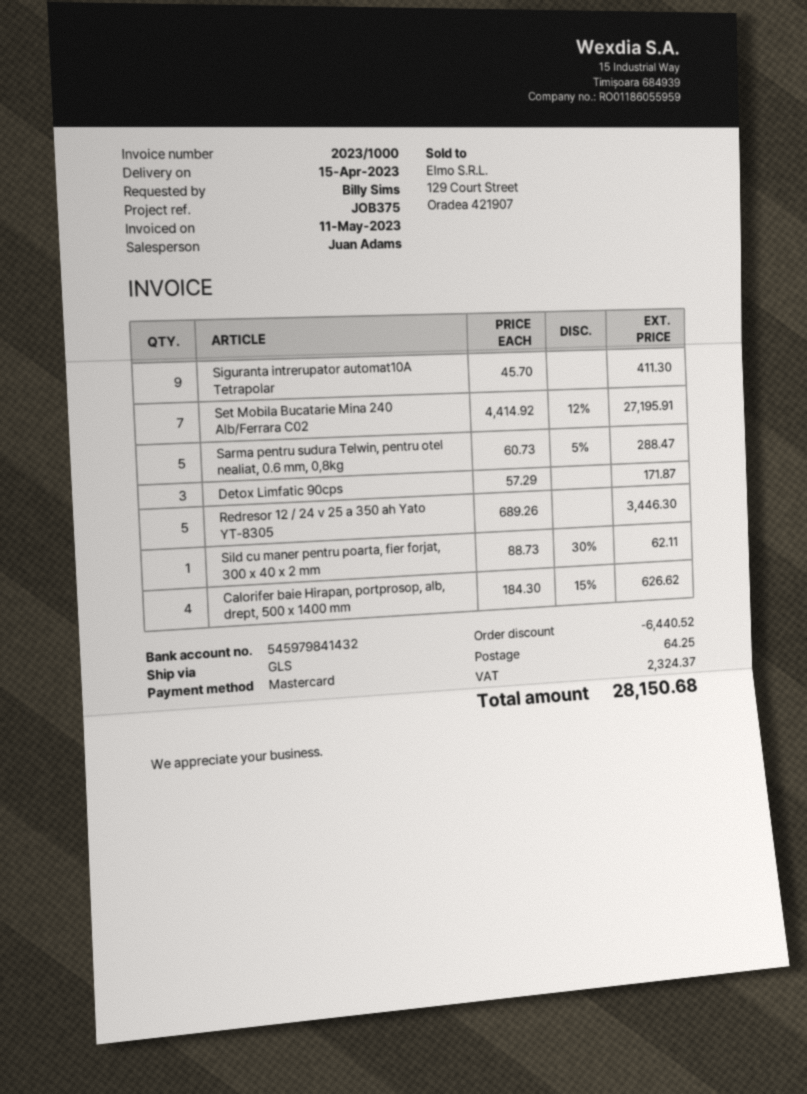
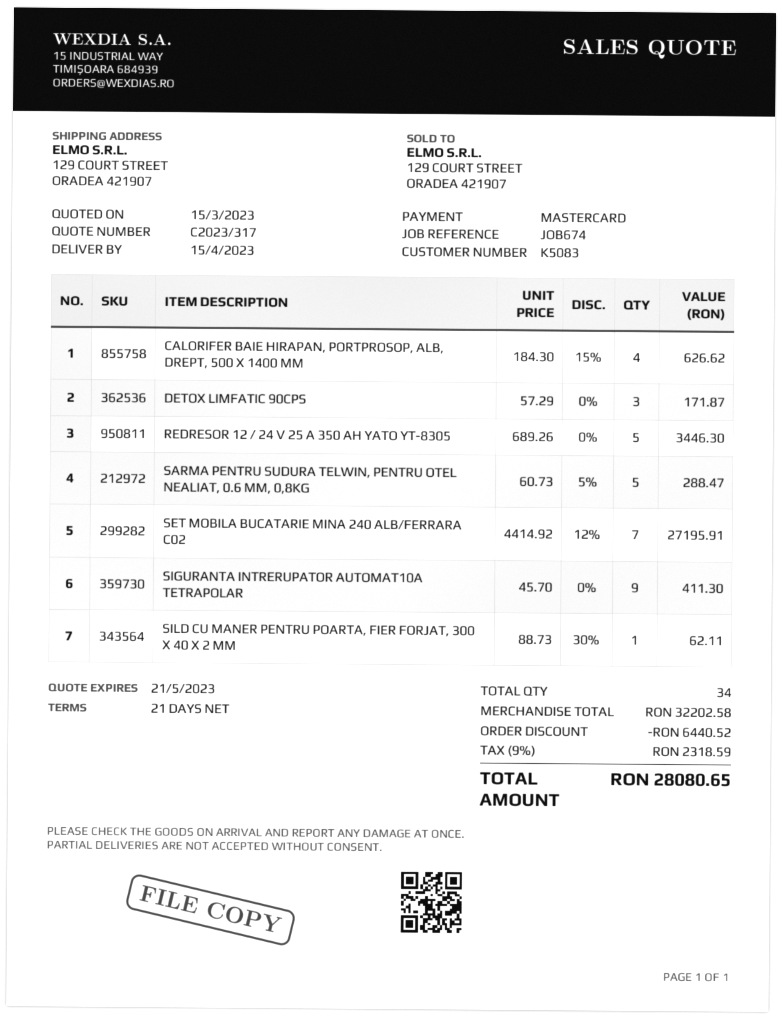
reference: JOB375 -> JOB674
shipping: 64.25 -> none
tax: 2324.37 -> 2318.59
total: 28150.68 -> 28080.65

